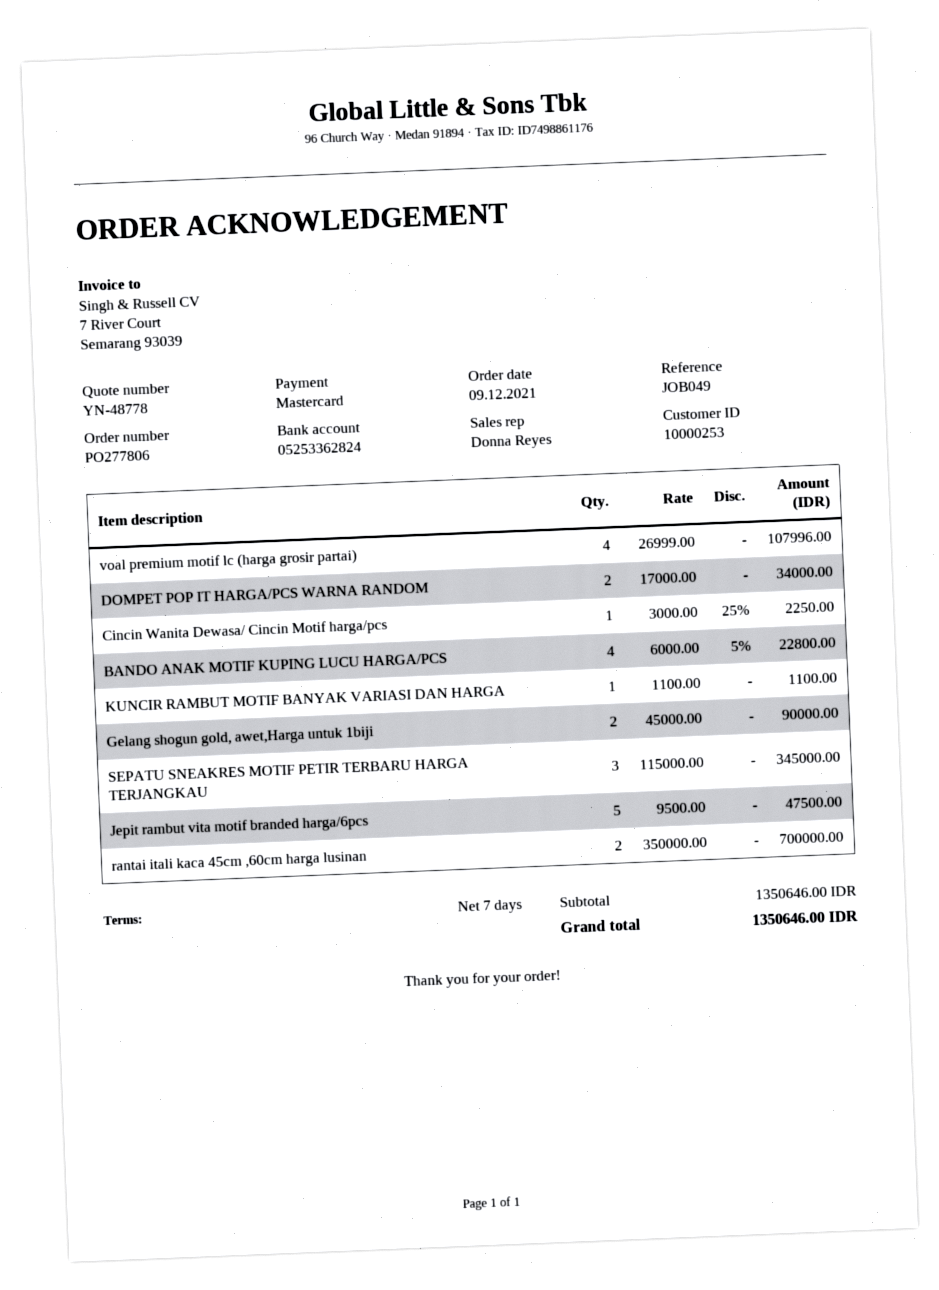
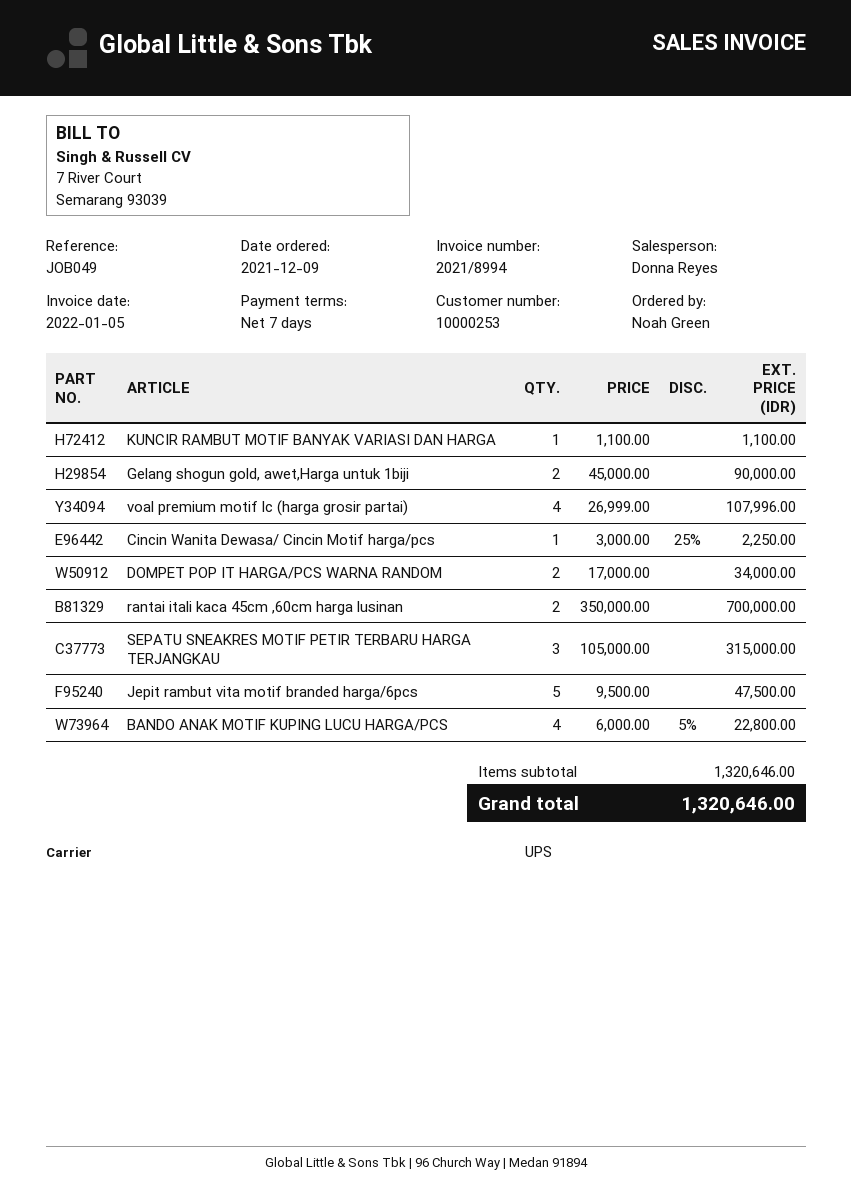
SEPATU SNEAKRES MOTIF PETIR TERBARU HARGA TERJANGKAU: 3 x 115000.00 = 345000.00 -> 3 x 105000.00 = 315000.00
subtotal: 1350646.00 -> 1320646.00
total: 1350646.00 -> 1320646.00

